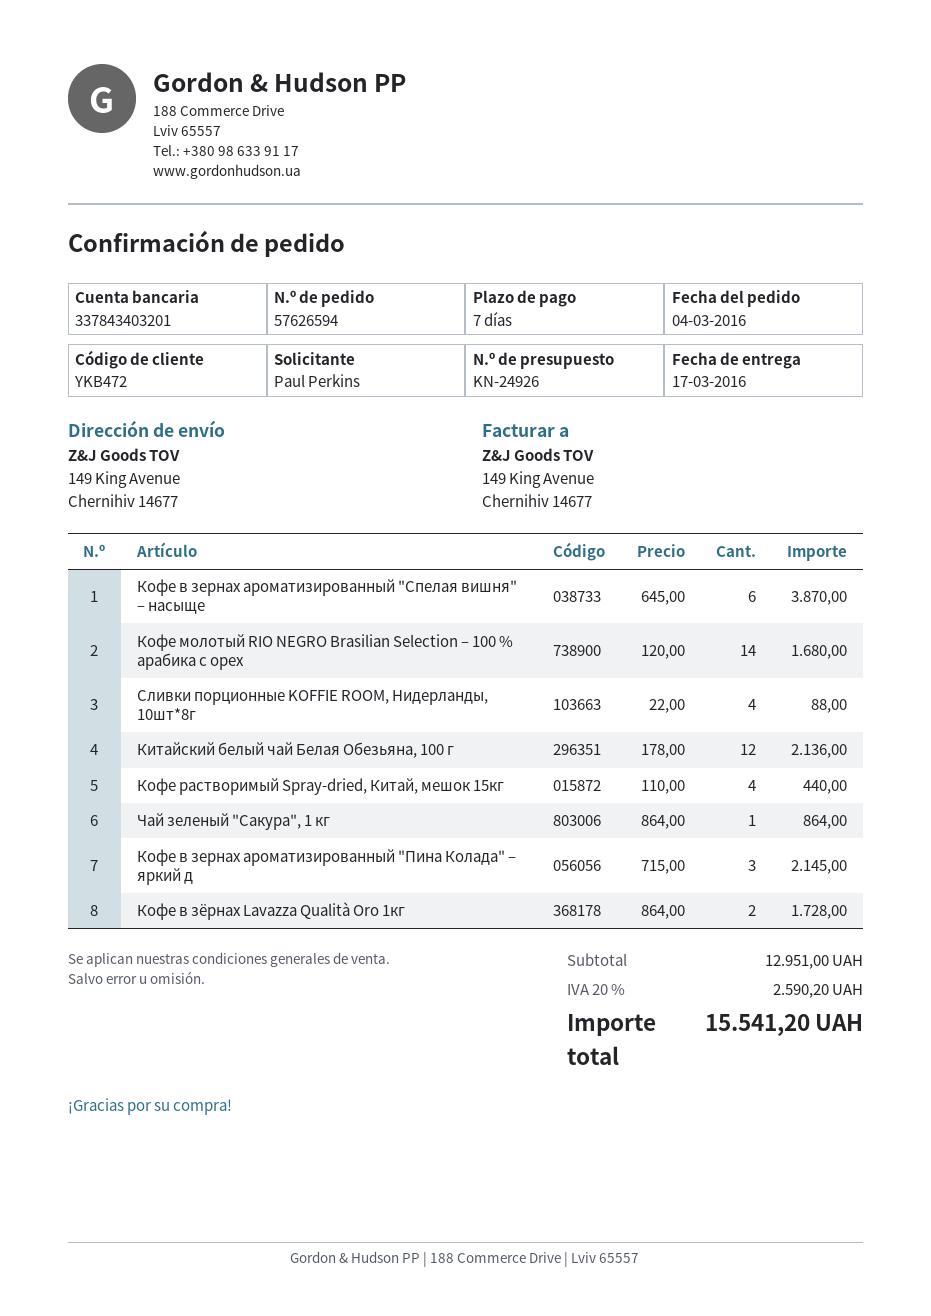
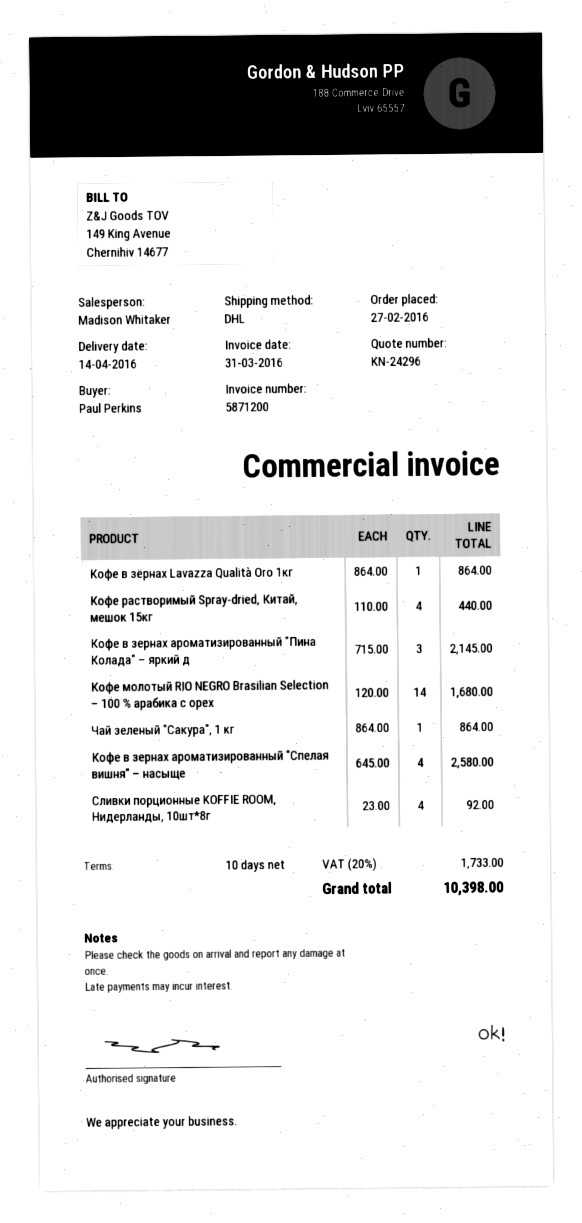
quote number: KN-24926 -> KN-24296
order date: 2016-03-04 -> 2016-02-27
delivery date: 2016-03-17 -> 2016-04-14
payment terms: 7 days -> 10 days
Кофе в зернах ароматизированный "Спелая вишня" – насыще: 6 x 645.00 = 3870.00 -> 4 x 645.00 = 2580.00
Сливки порционные KOFFIE ROOM, Нидерланды, 10шт*8г: 4 x 22.00 = 88.00 -> 4 x 23.00 = 92.00
Китайский белый чай Белая Обезьяна, 100 г: 12 x 178.00 = 2136.00 -> none
Кофе в зёрнах Lavazza Qualità Oro 1кг: 2 x 864.00 = 1728.00 -> 1 x 864.00 = 864.00
tax: 20% = 2590.20 -> 20% = 1733.00
total: 15541.20 -> 10398.00

